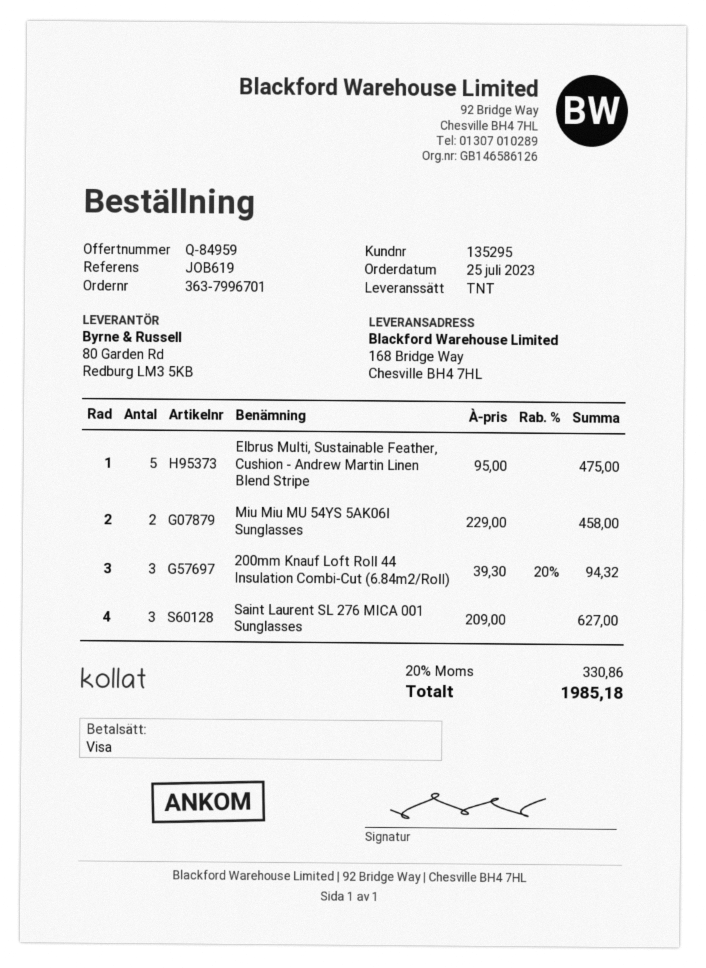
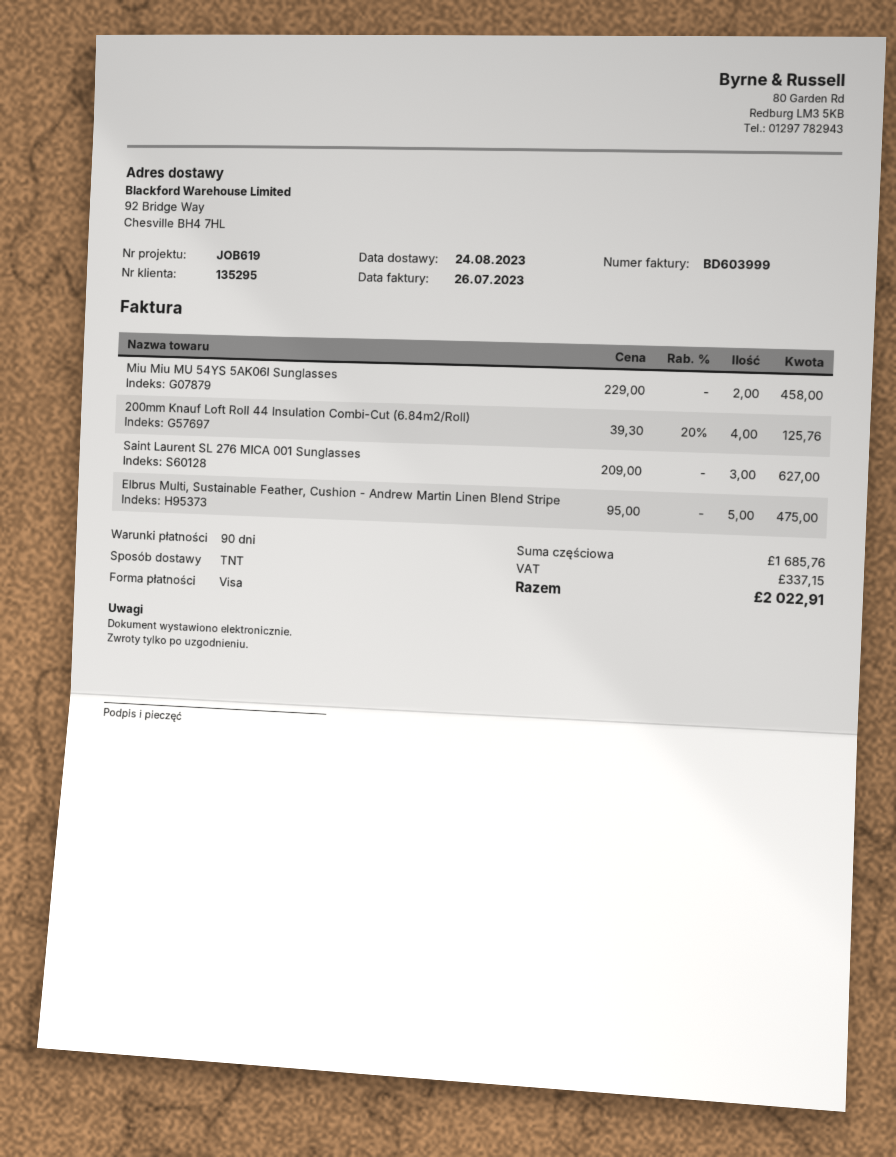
ship to: 168 Bridge Way, Chesville BH4 7HL -> 92 Bridge Way, Chesville BH4 7HL
200mm Knauf Loft Roll 44 Insulation Combi-Cut (6.84m2/Roll): 3 x 39.30 - 20% = 94.32 -> 4 x 39.30 - 20% = 125.76
tax: 330.86 -> 337.15
total: 1985.18 -> 2022.91

